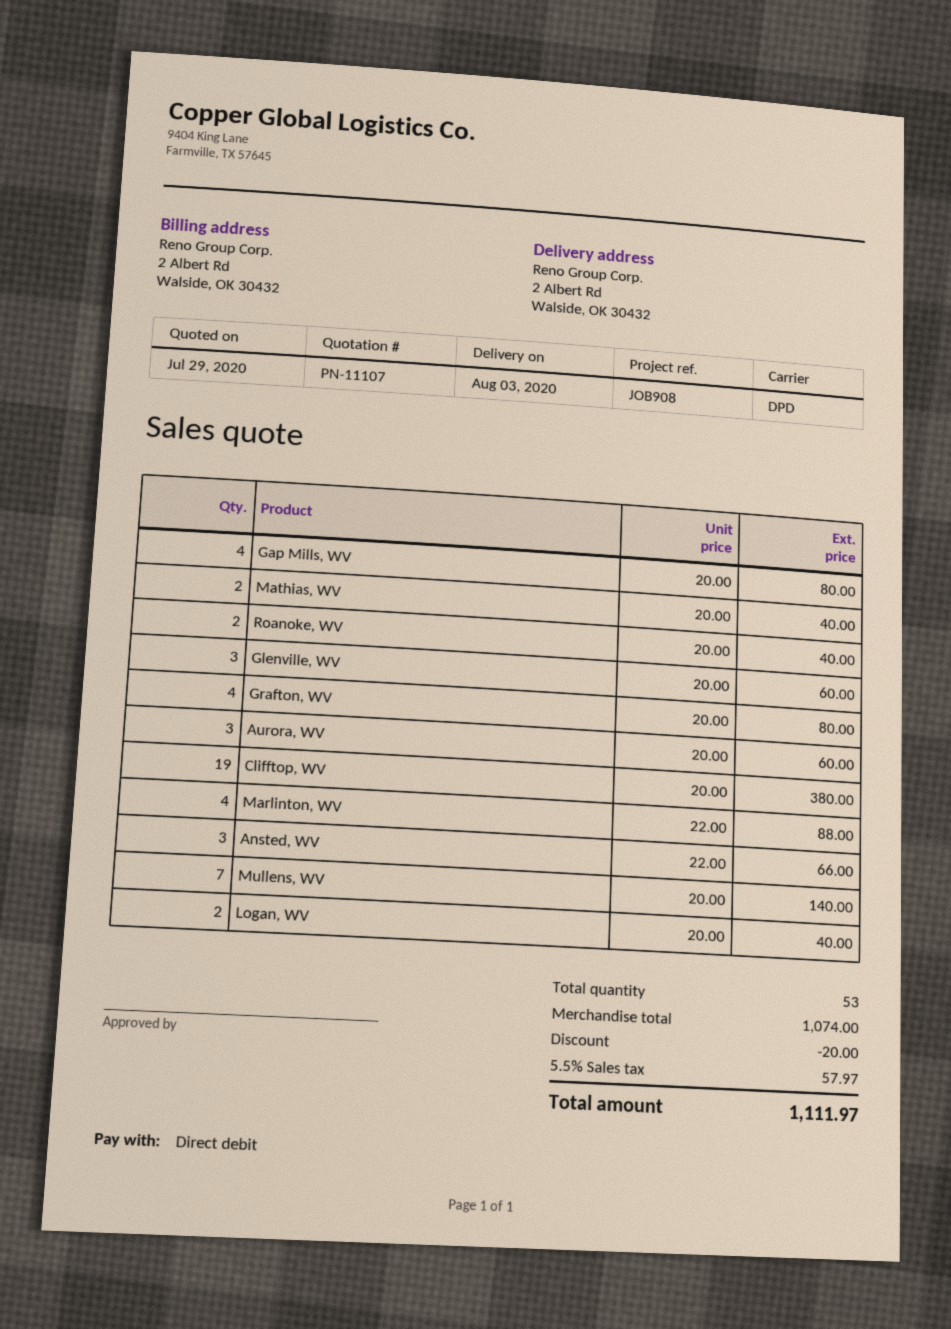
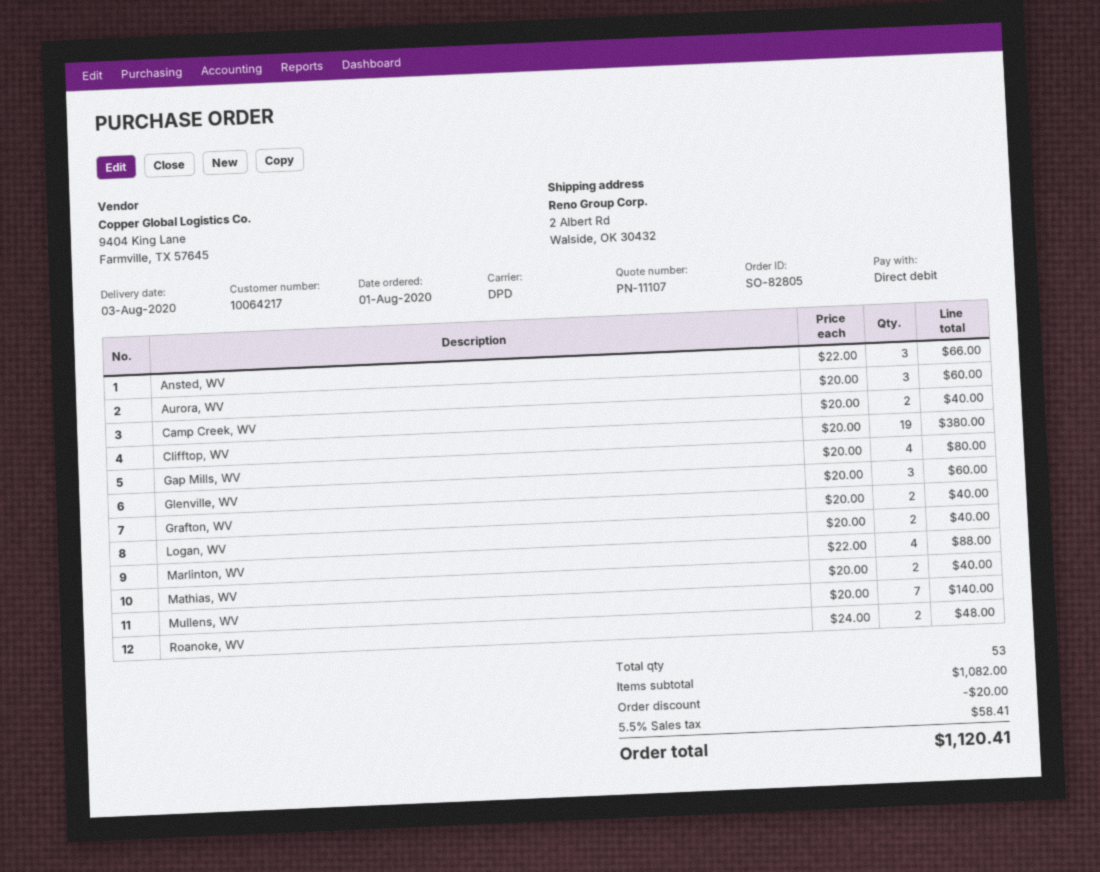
Roanoke, WV: 2 x 20.00 = 40.00 -> 2 x 24.00 = 48.00
Grafton, WV: 4 x 20.00 = 80.00 -> 2 x 20.00 = 40.00
Camp Creek, WV: none -> 2 x 20.00 = 40.00
subtotal: 1074.00 -> 1082.00
tax: 5.5% = 57.97 -> 5.5% = 58.41
total: 1111.97 -> 1120.41

